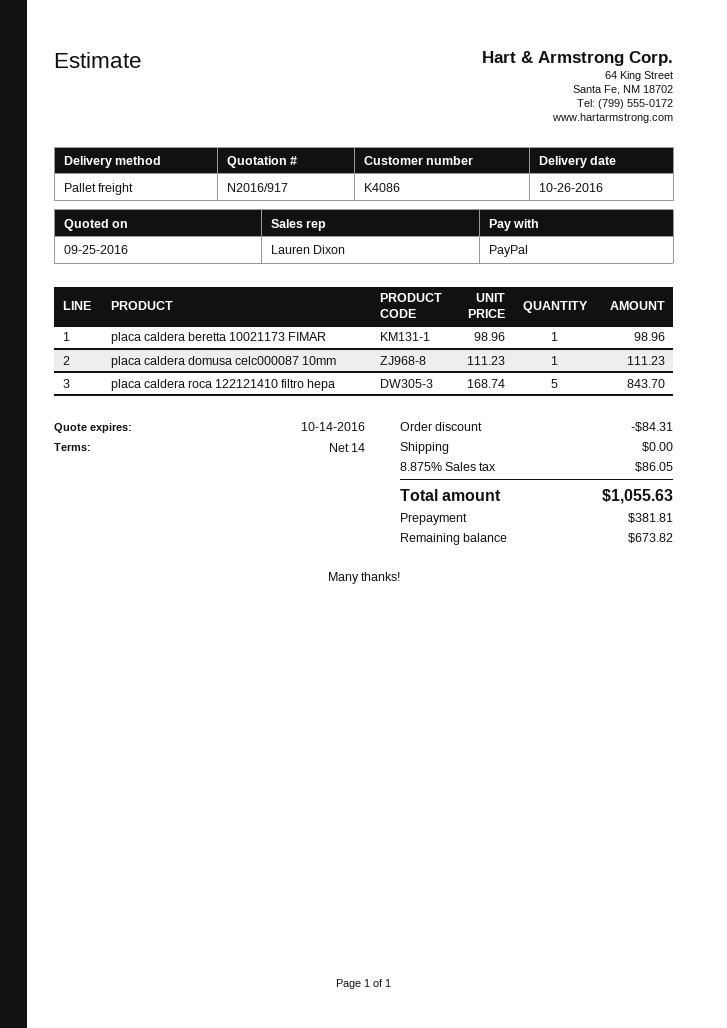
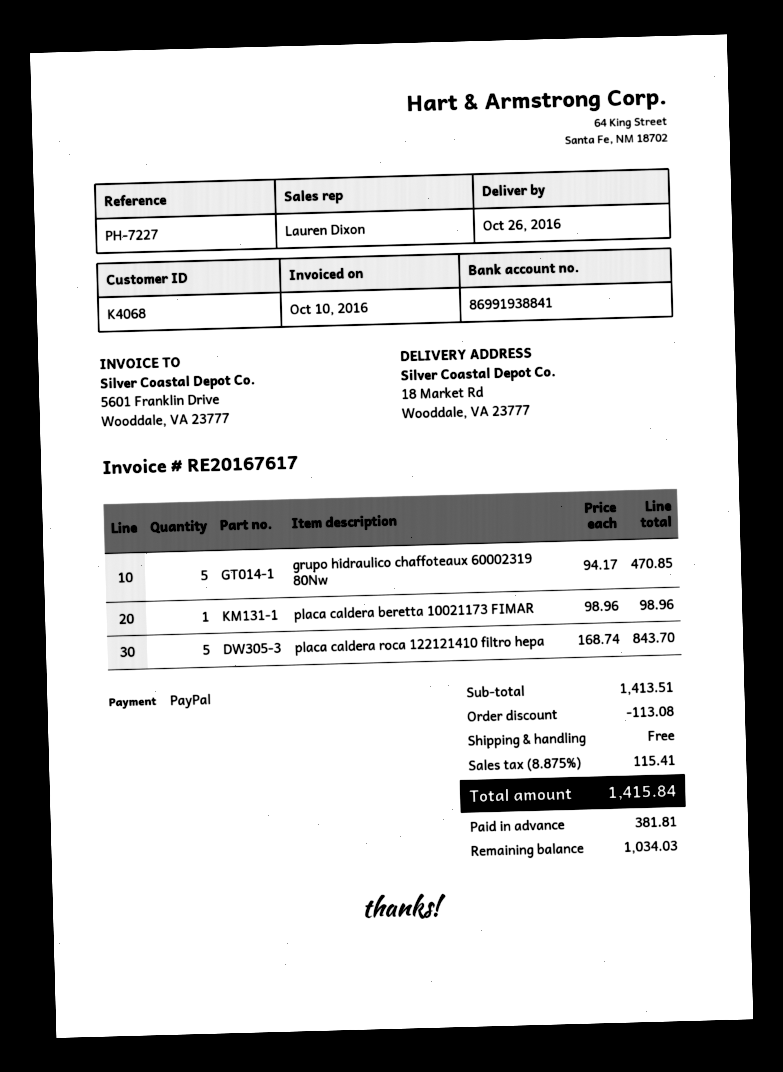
customer number: K4086 -> K4068
placa caldera domusa celc000087 10mm: 1 x 111.23 = 111.23 -> none
grupo hidraulico chaffoteaux 60002319 80Nw: none -> 5 x 94.17 = 470.85
discount: 84.31 -> 113.08
tax: 8.875% = 86.05 -> 8.875% = 115.41
total: 1055.63 -> 1415.84
balance: 673.82 -> 1034.03

